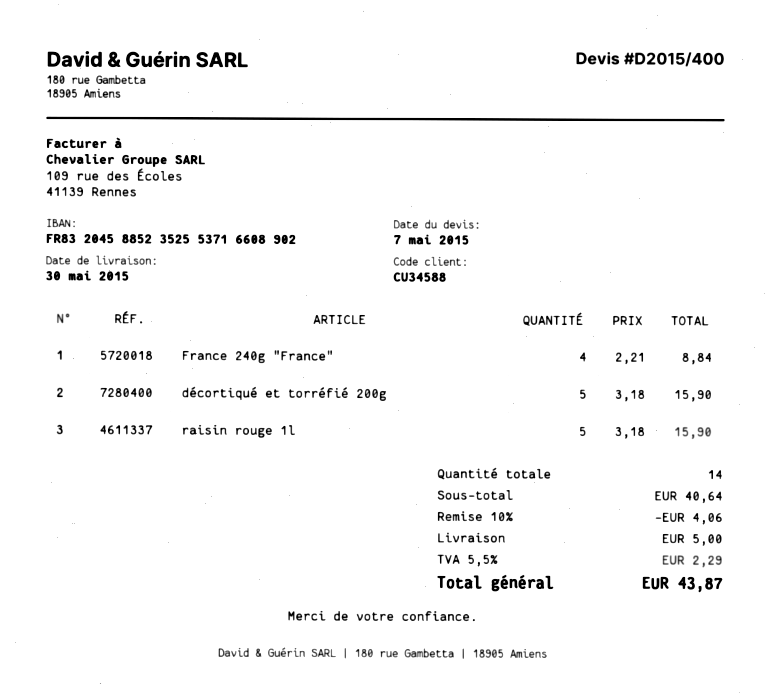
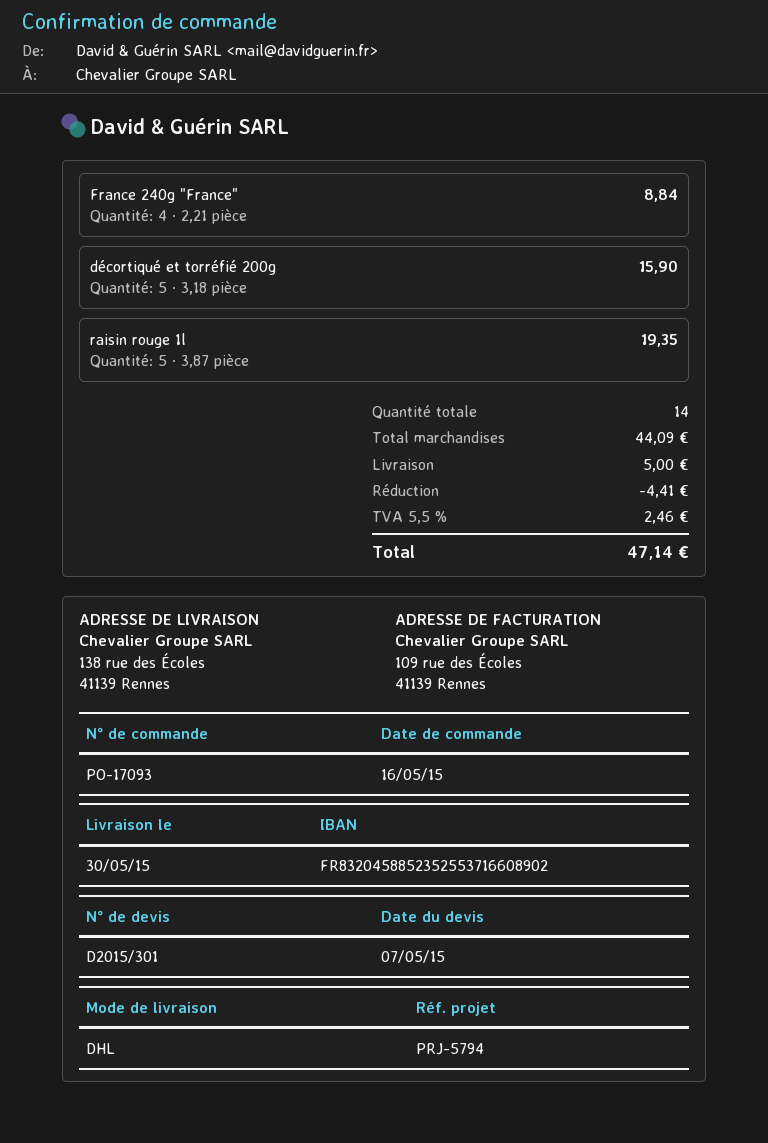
quote number: D2015/400 -> D2015/301
raisin rouge 1l: 5 x 3.18 = 15.90 -> 5 x 3.87 = 19.35
subtotal: 40.64 -> 44.09
discount: 4.06 -> 4.41
tax: 5.5% = 2.29 -> 5.5% = 2.46
total: 43.87 -> 47.14

